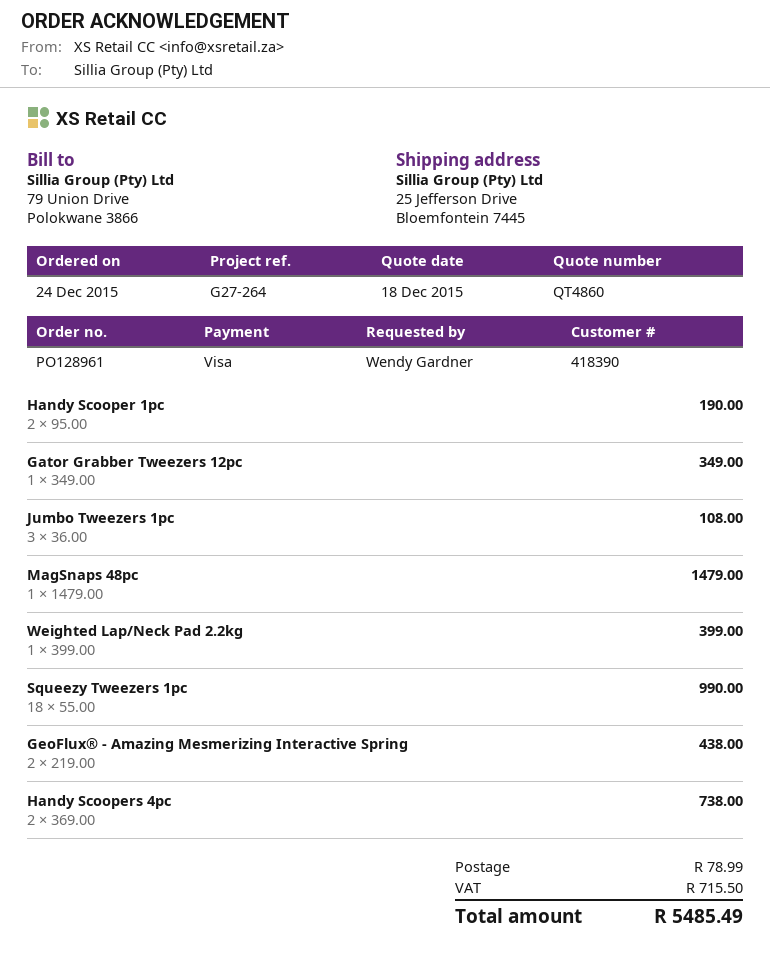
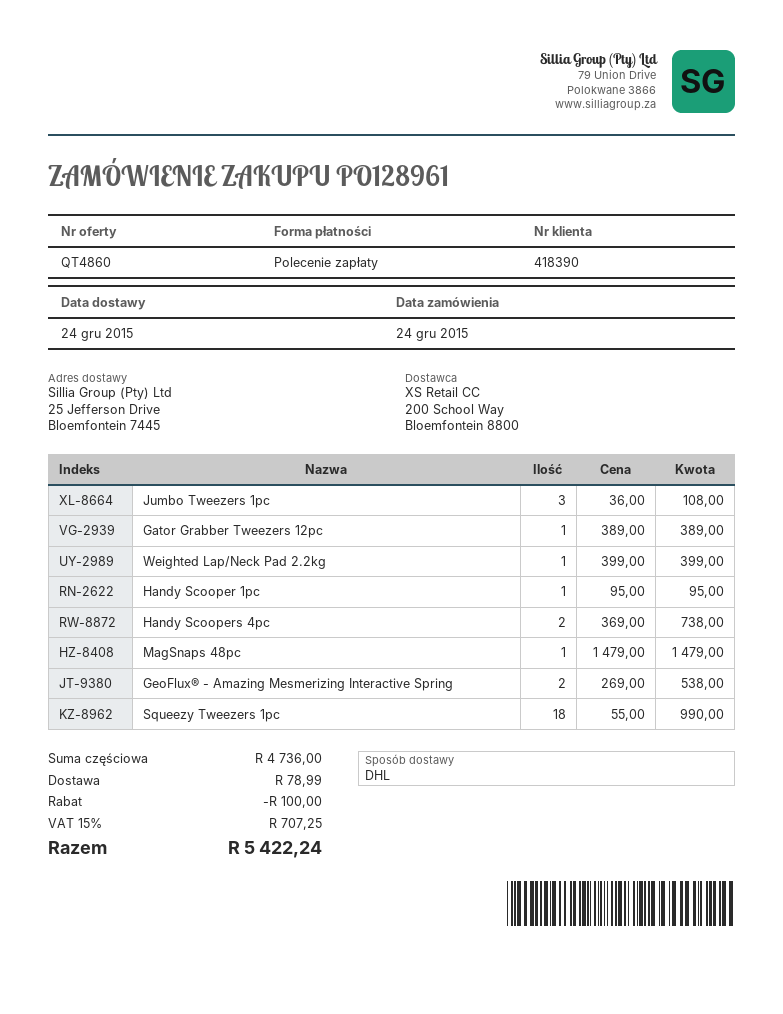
payment method: Visa -> direct debit
Handy Scooper 1pc: 2 x 95.00 = 190.00 -> 1 x 95.00 = 95.00
Gator Grabber Tweezers 12pc: 1 x 349.00 = 349.00 -> 1 x 389.00 = 389.00
GeoFlux® - Amazing Mesmerizing Interactive Spring: 2 x 219.00 = 438.00 -> 2 x 269.00 = 538.00
discount: none -> 100.00
tax: 715.50 -> 707.25
total: 5485.49 -> 5422.24

